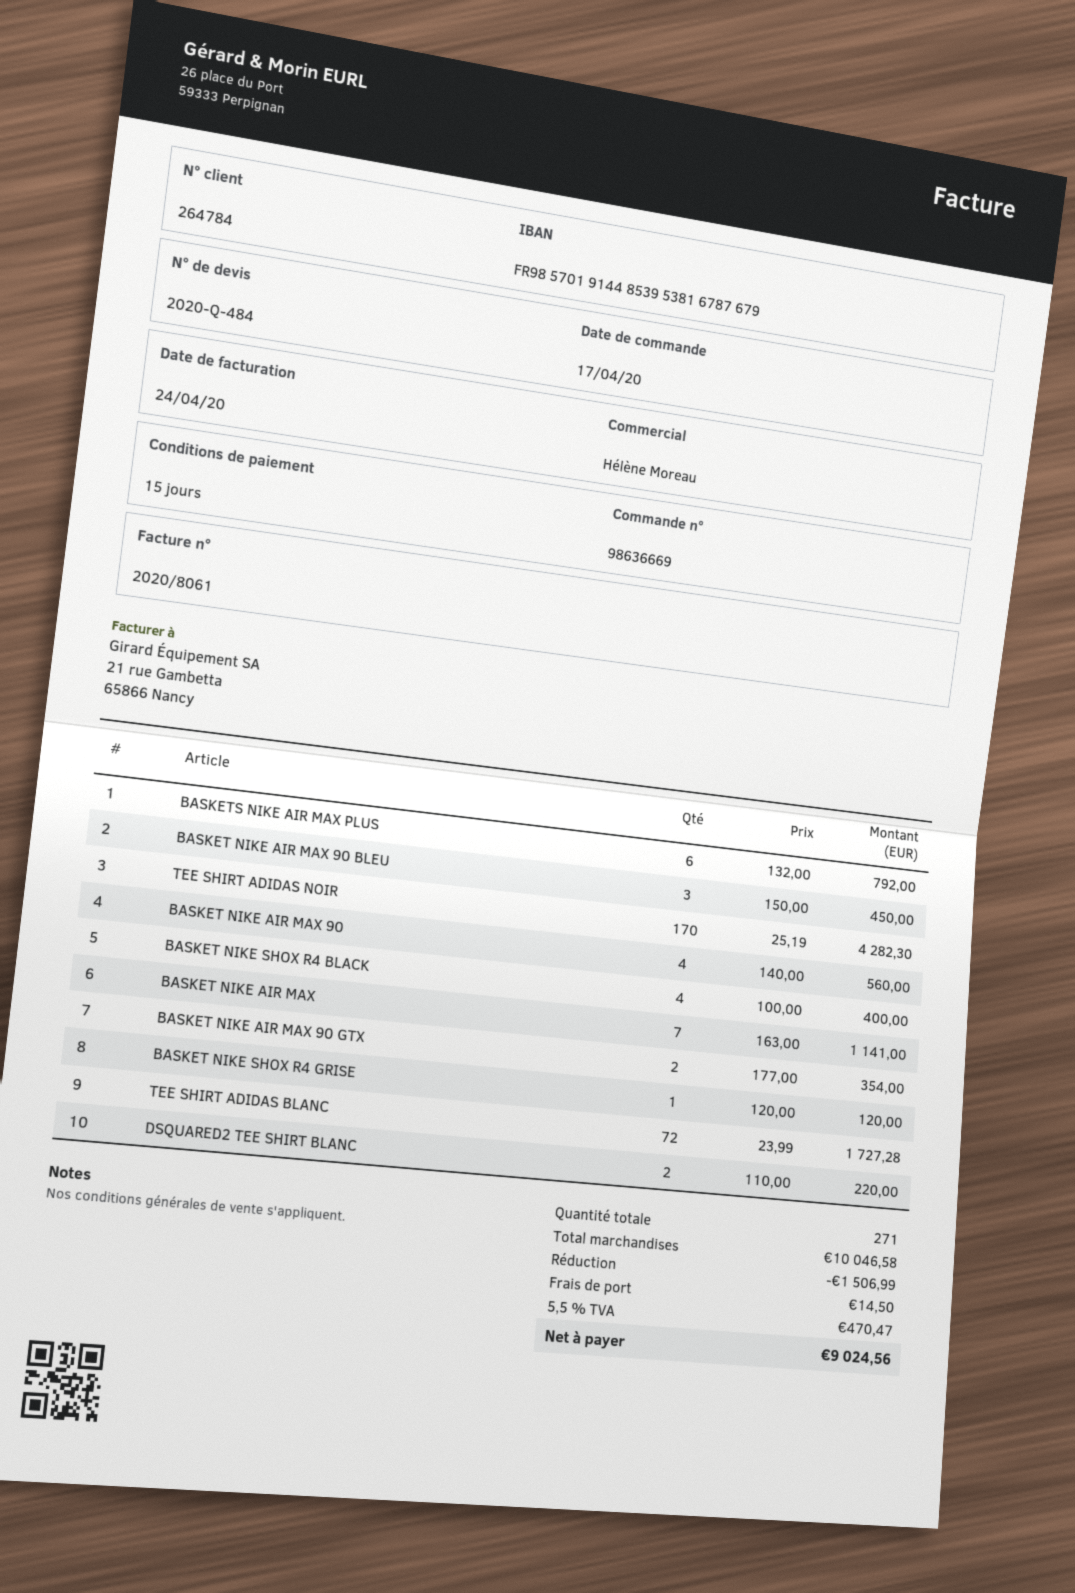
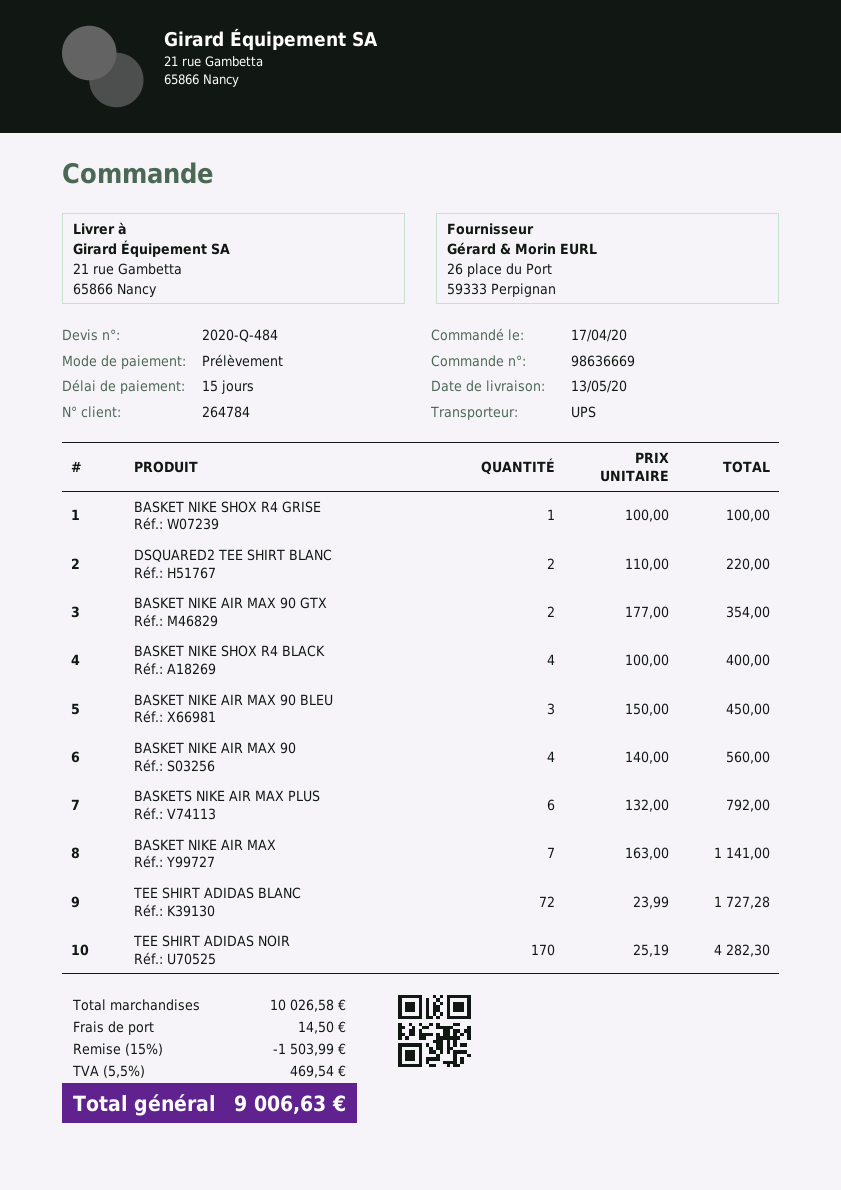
BASKET NIKE SHOX R4 GRISE: 1 x 120.00 = 120.00 -> 1 x 100.00 = 100.00
subtotal: 10046.58 -> 10026.58
discount: 1506.99 -> 1503.99
tax: 5.5% = 470.47 -> 5.5% = 469.54
total: 9024.56 -> 9006.63

